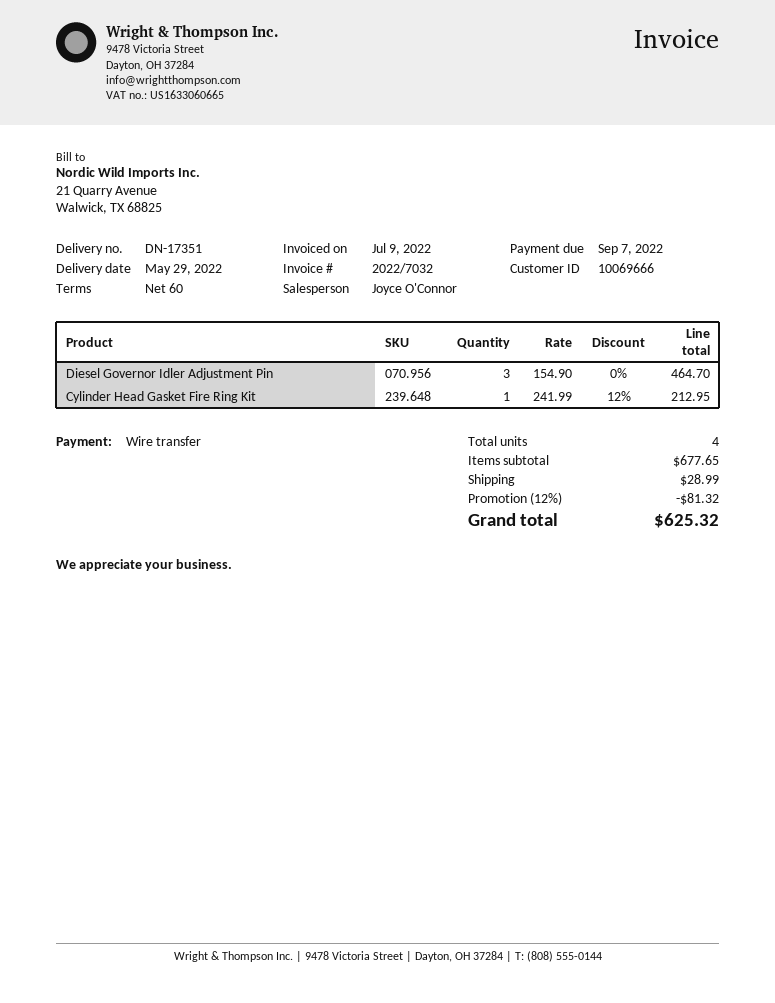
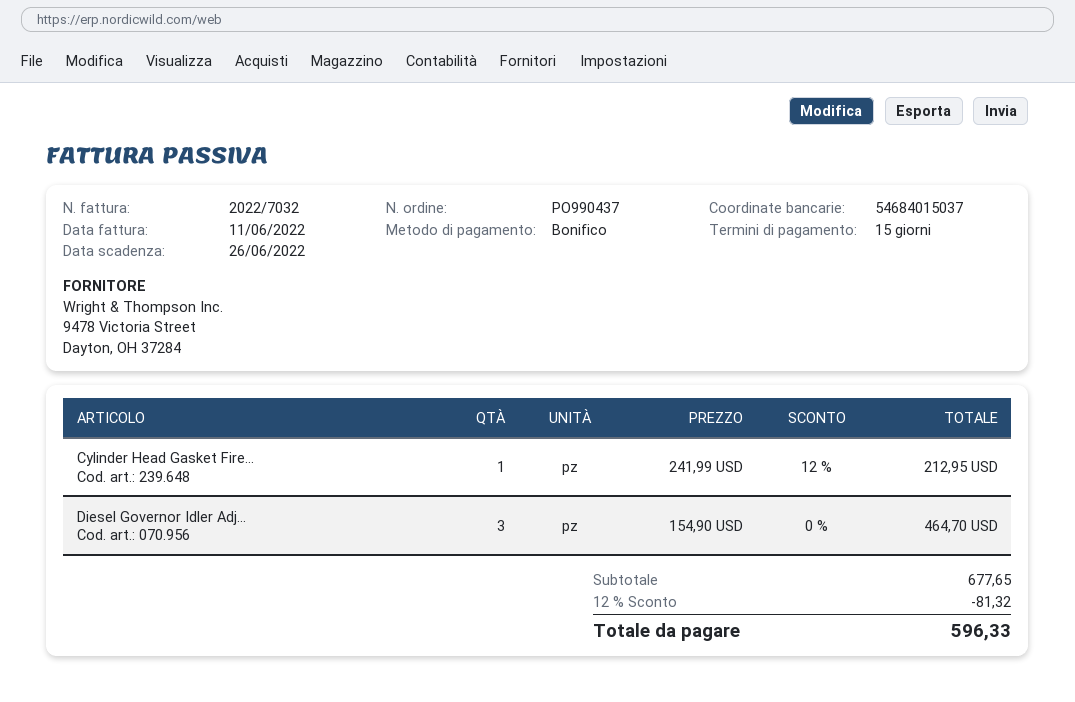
invoice date: 2022-07-09 -> 2022-06-11
payment terms: 60 days -> 15 days
due date: 2022-09-07 -> 2022-06-26
shipping: 28.99 -> none
total: 625.32 -> 596.33

